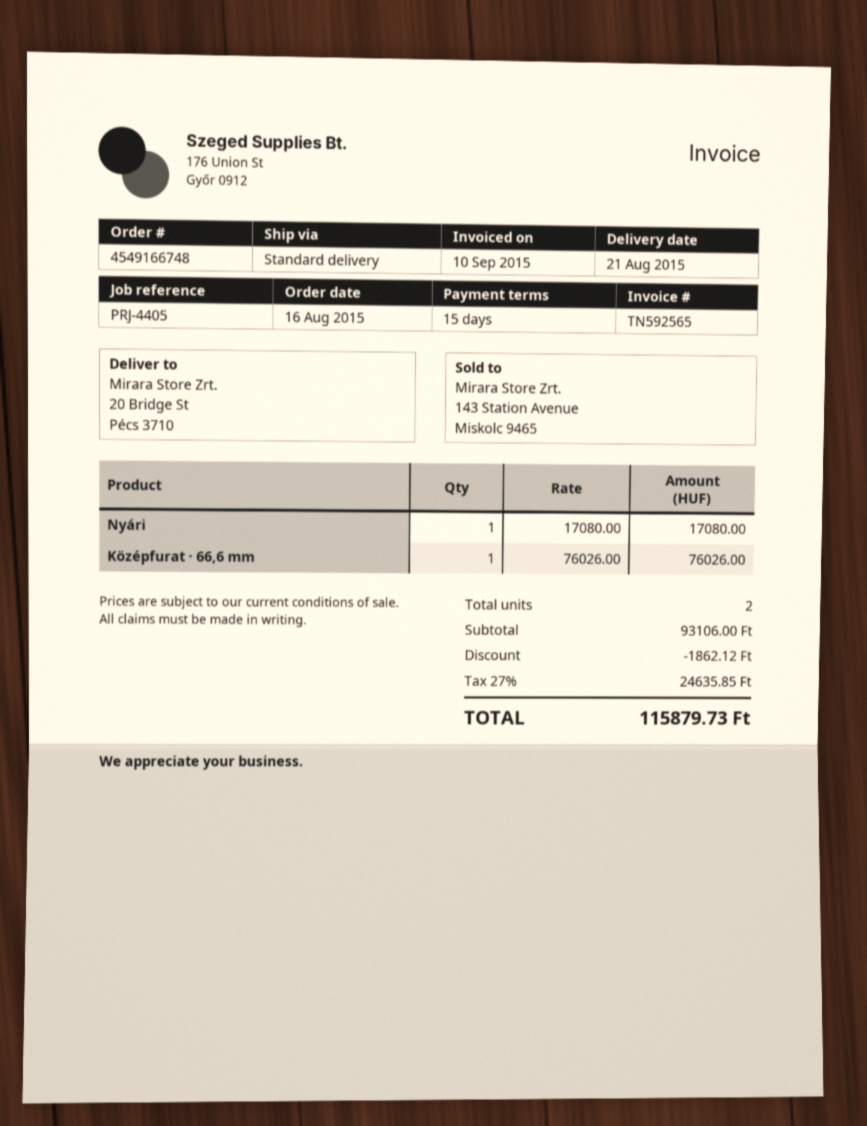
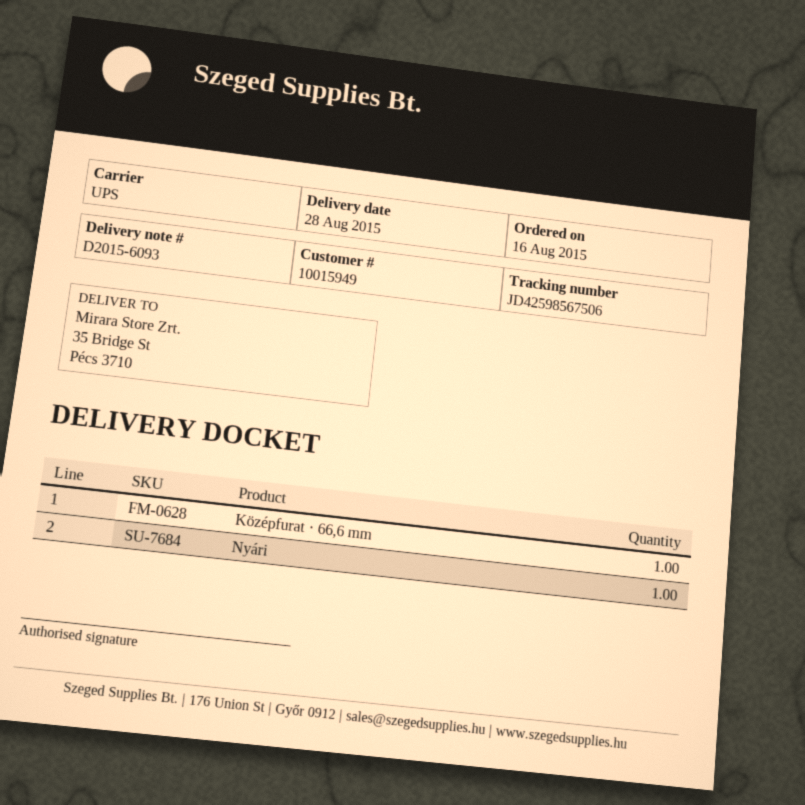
delivery date: 2015-08-21 -> 2015-08-28
shipping method: standard -> UPS
ship to: 20 Bridge St, Pécs 3710 -> 35 Bridge St, Pécs 3710

